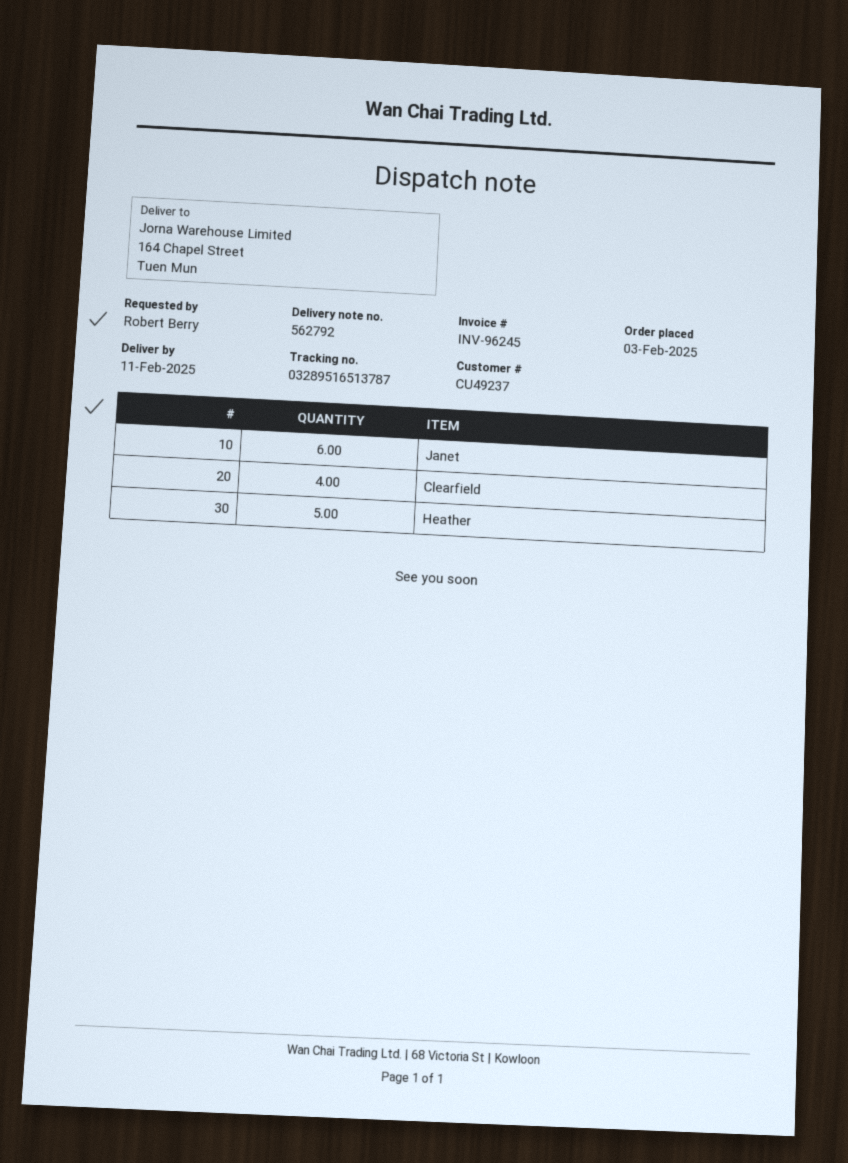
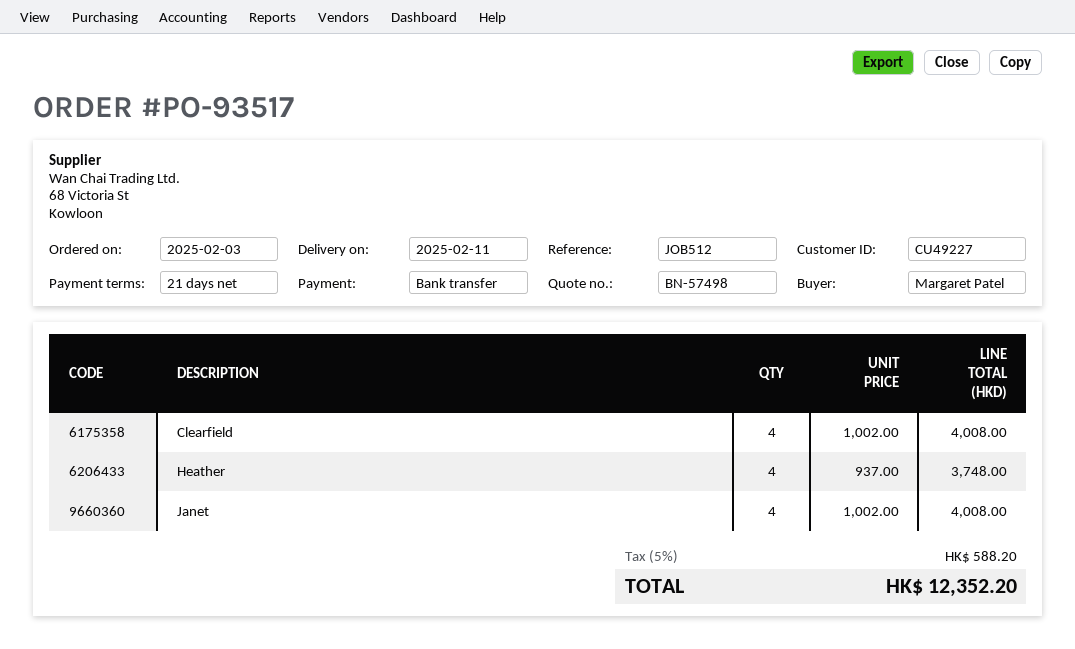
customer number: CU49237 -> CU49227
ordered by: Robert Berry -> Margaret Patel
Janet: 6 -> 4
Heather: 5 -> 4

